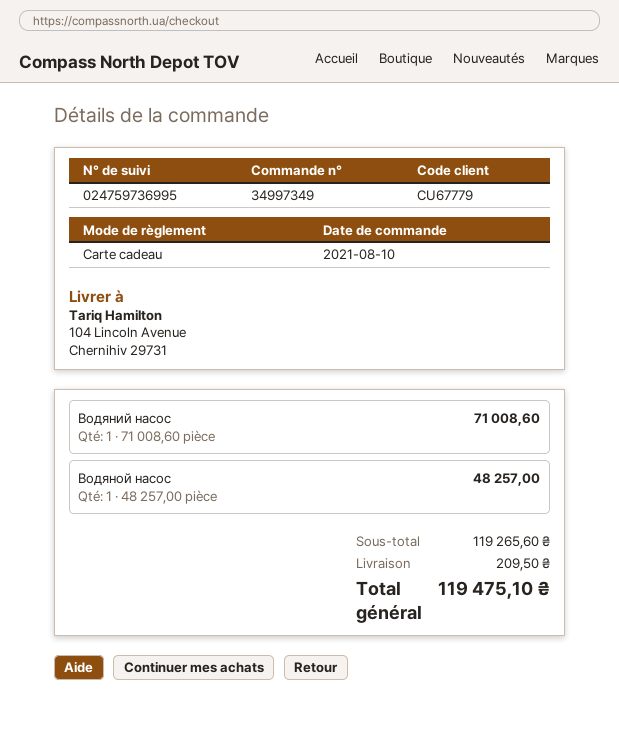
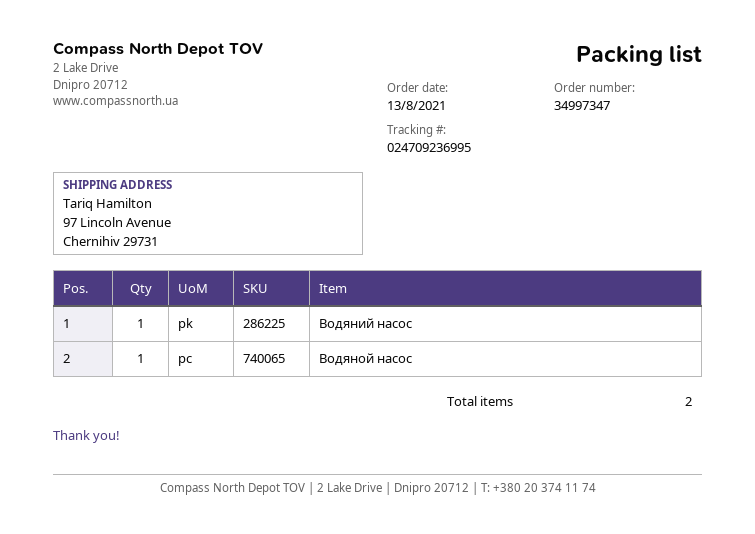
order number: 34997349 -> 34997347
order date: 2021-08-10 -> 2021-08-13
tracking number: 024759736995 -> 024709236995
ship to: 104 Lincoln Avenue, Chernihiv 29731 -> 97 Lincoln Avenue, Chernihiv 29731

